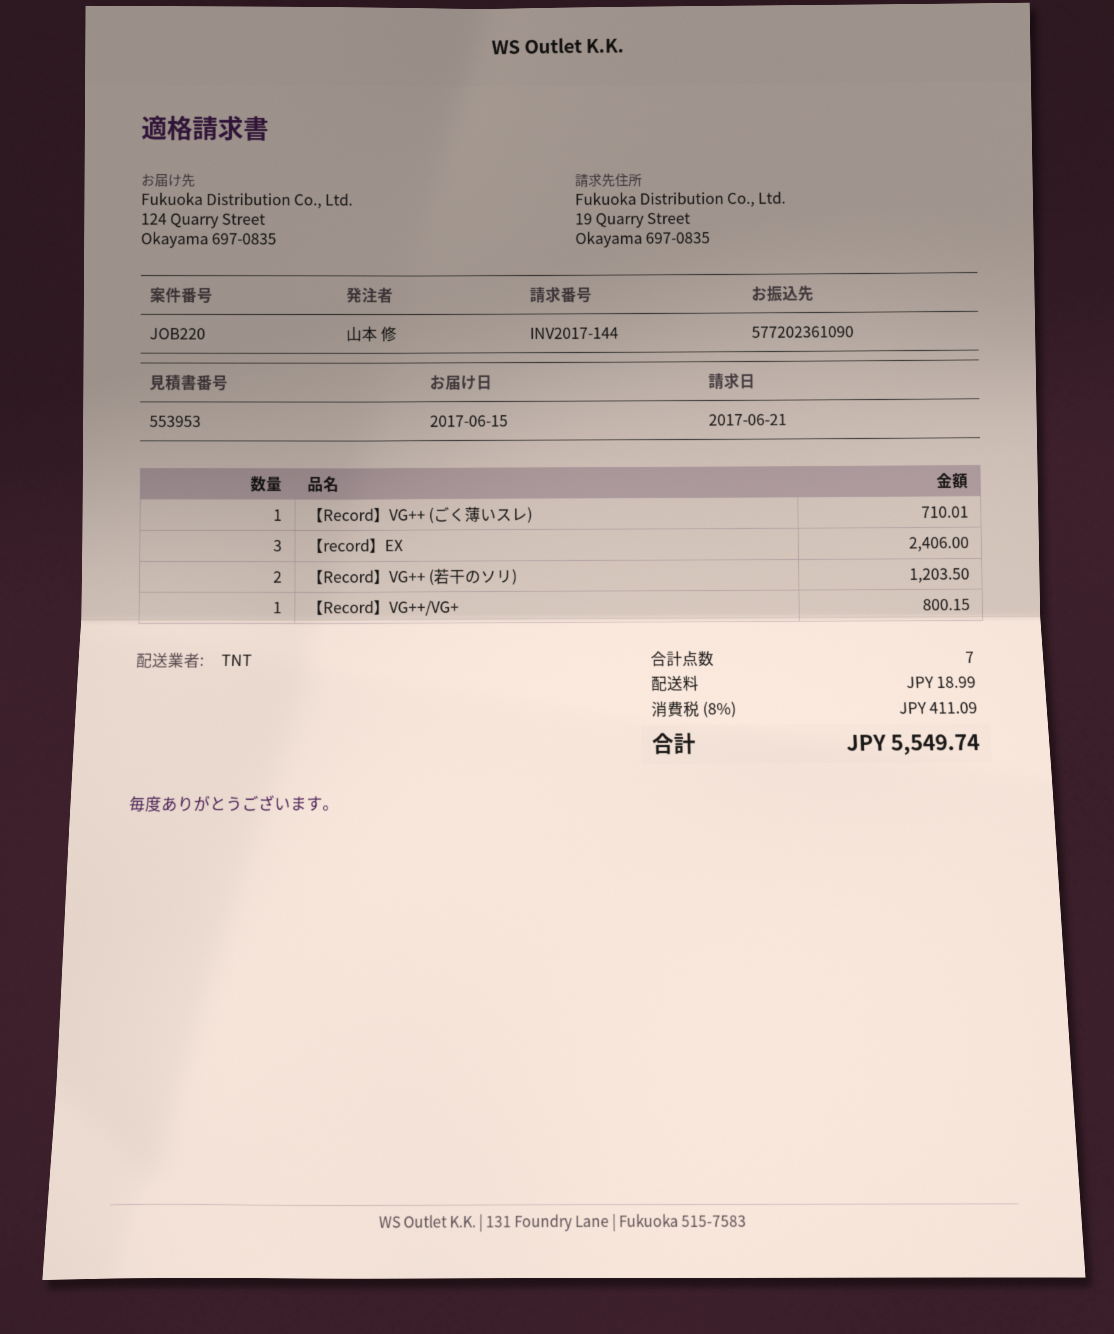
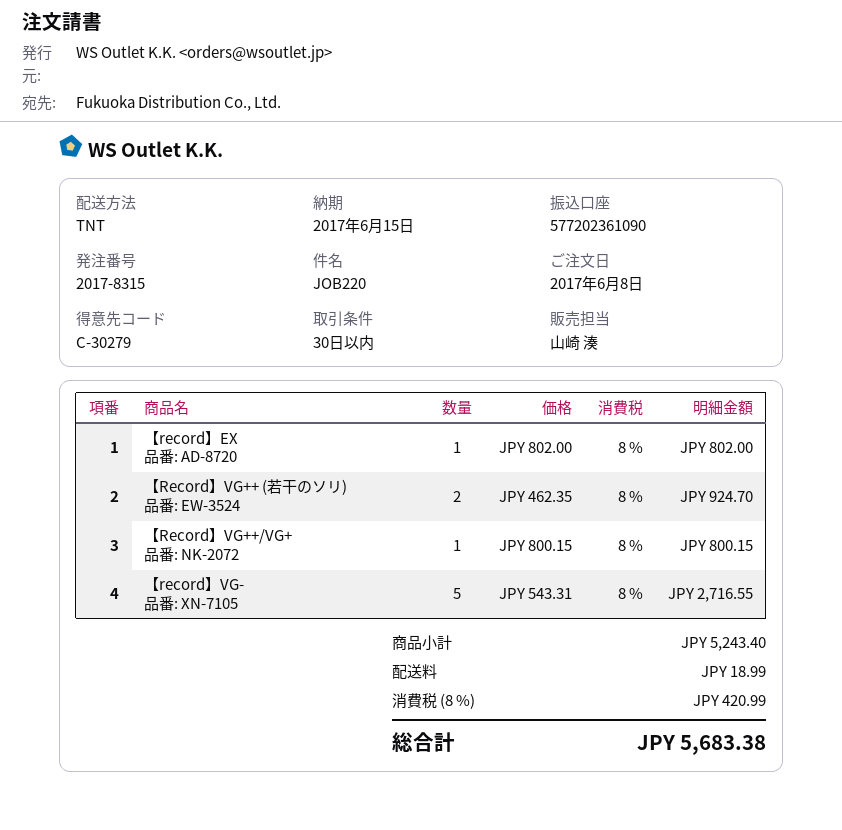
【Record】VG++ (ごく薄いスレ): 1 for 710.01 -> none
【record】EX: 3 for 2406.00 -> 1 for 802.00
【Record】VG++ (若干のソリ): 2 for 1203.50 -> 2 for 924.70
【record】VG-: none -> 5 for 2716.55
tax: 8% = 411.09 -> 8% = 420.99
total: 5549.74 -> 5683.38

